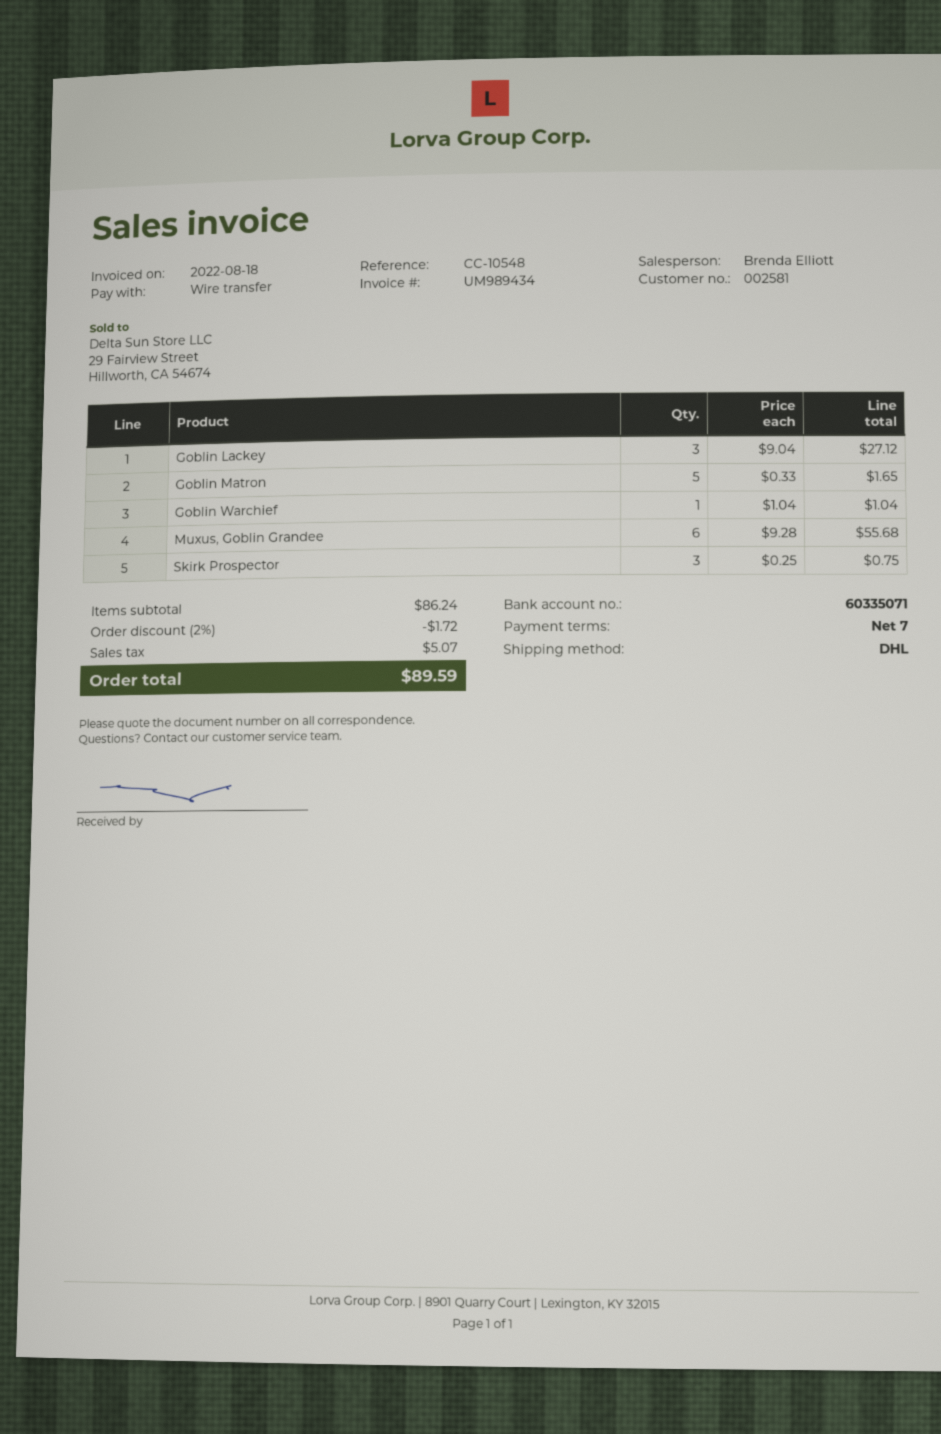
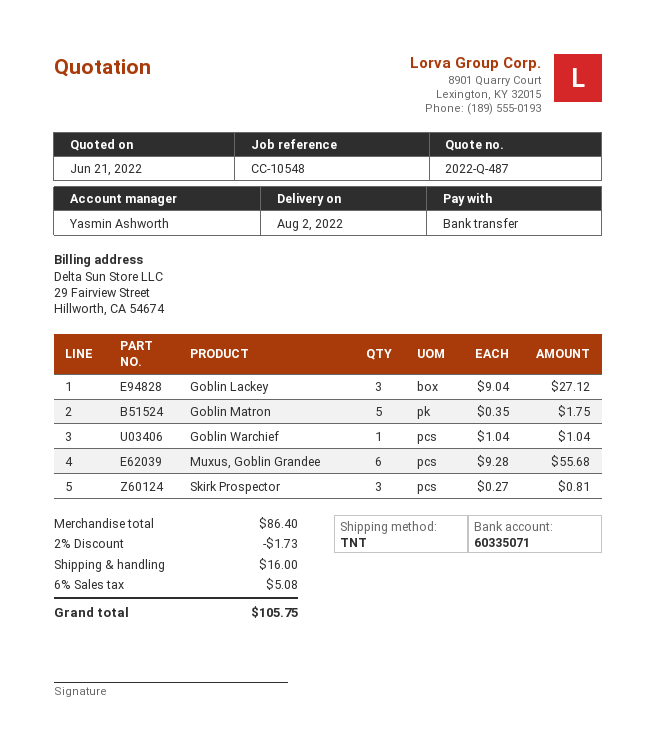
sales rep: Brenda Elliott -> Yasmin Ashworth
shipping method: DHL -> TNT
Goblin Matron: 5 x 0.33 = 1.65 -> 5 x 0.35 = 1.75
Skirk Prospector: 3 x 0.25 = 0.75 -> 3 x 0.27 = 0.81
subtotal: 86.24 -> 86.40
discount: 2% = 1.72 -> 2% = 1.73
shipping: none -> 16.00
tax: 5.07 -> 5.08
total: 89.59 -> 105.75

